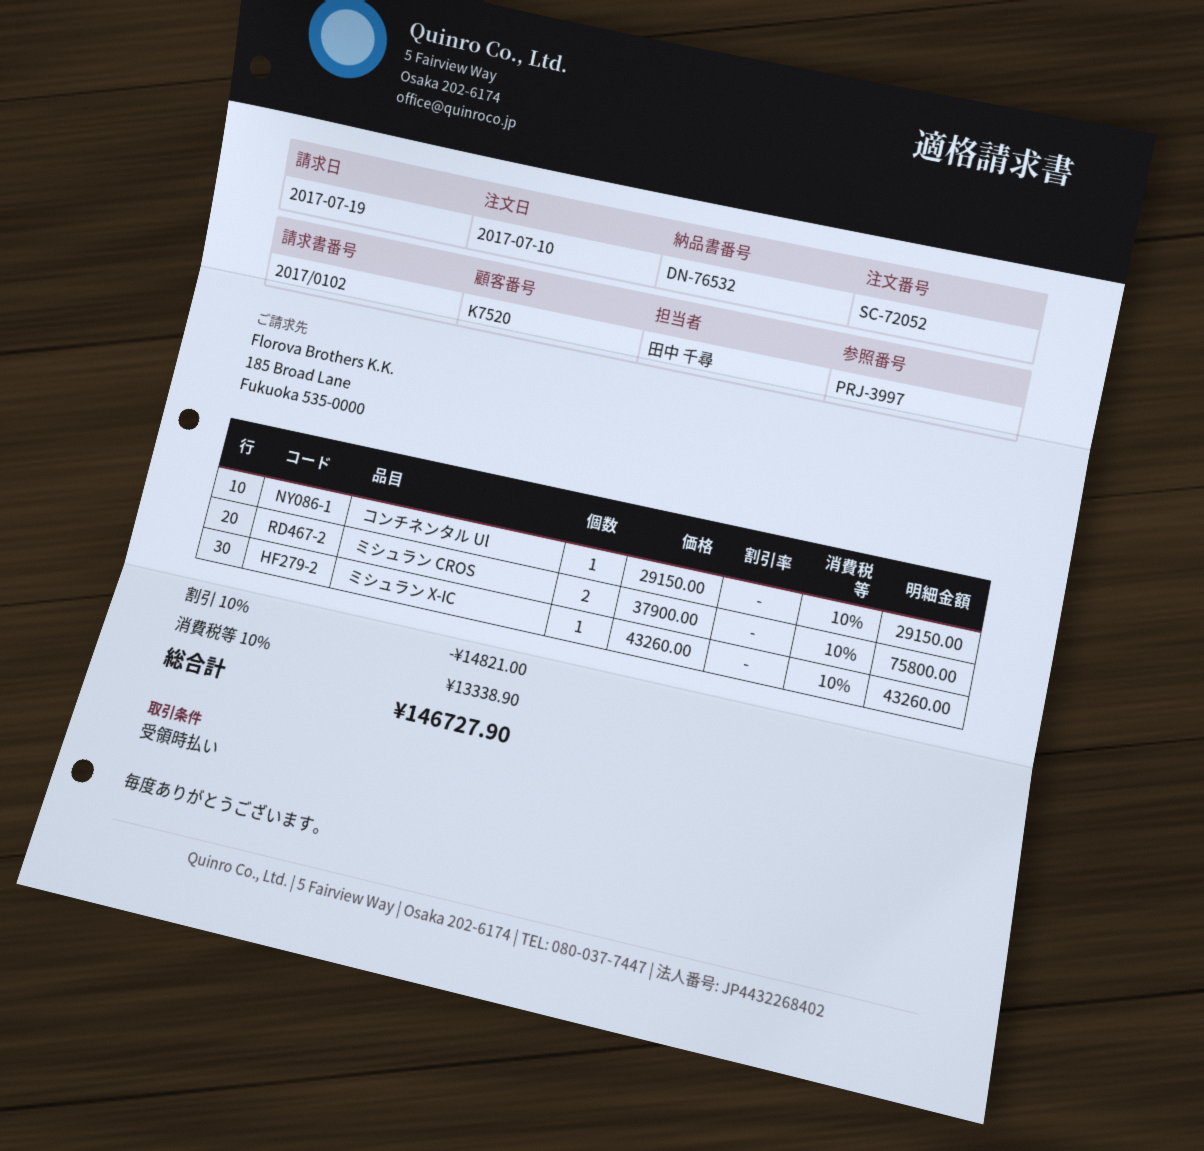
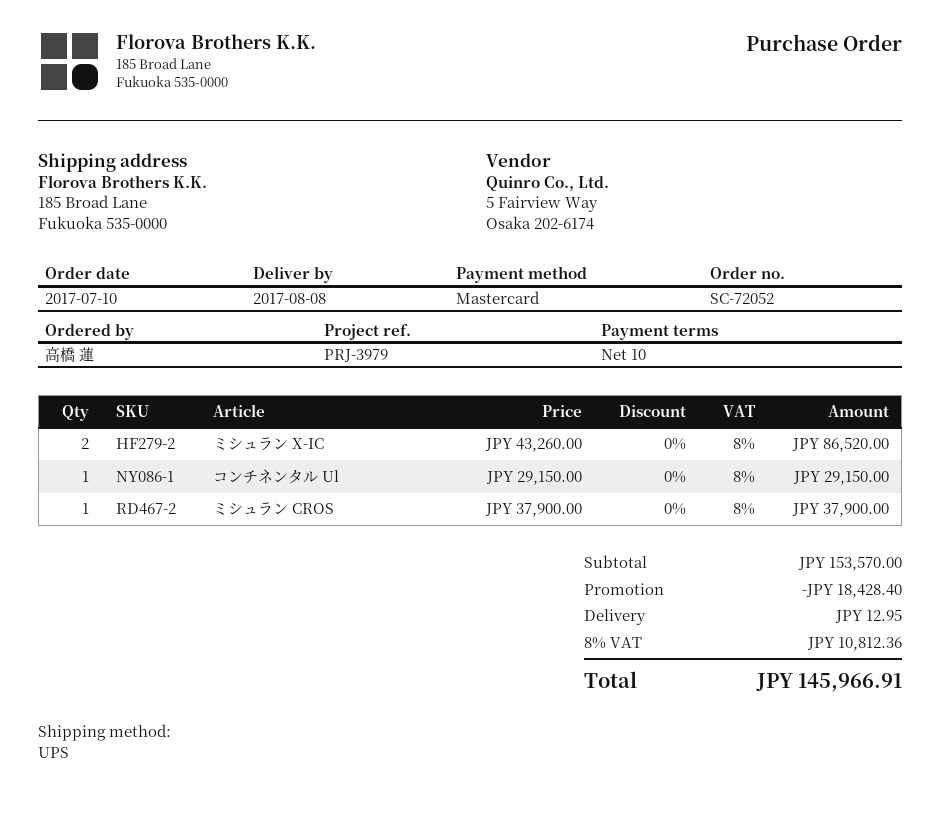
payment terms: on receipt -> 10 days
reference: PRJ-3997 -> PRJ-3979
ミシュラン CROS: 2 x 37900.00 = 75800.00 -> 1 x 37900.00 = 37900.00
ミシュラン X-IC: 1 x 43260.00 = 43260.00 -> 2 x 43260.00 = 86520.00
discount: 14821.00 -> 18428.40
shipping: none -> 12.95
tax: 10% = 13338.90 -> 8% = 10812.36
total: 146727.90 -> 145966.91

